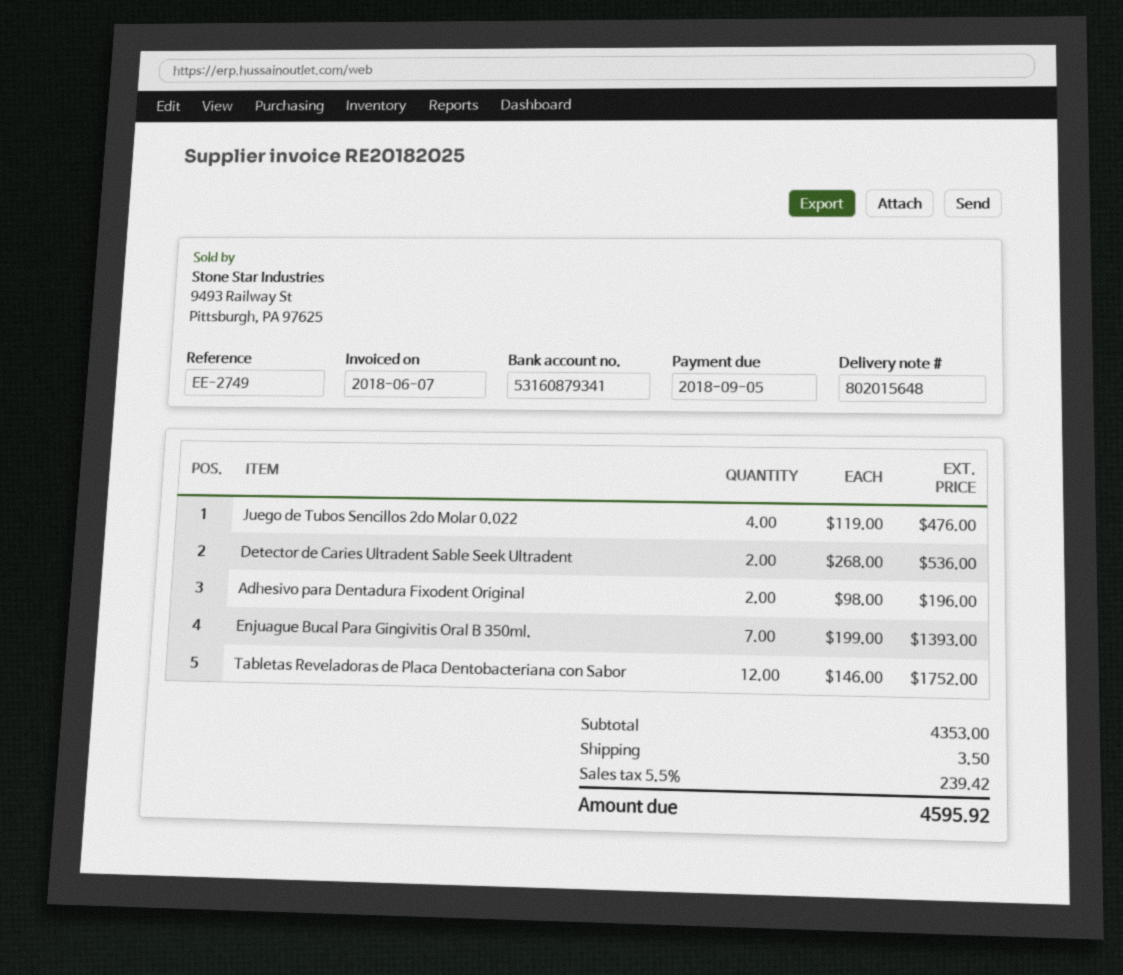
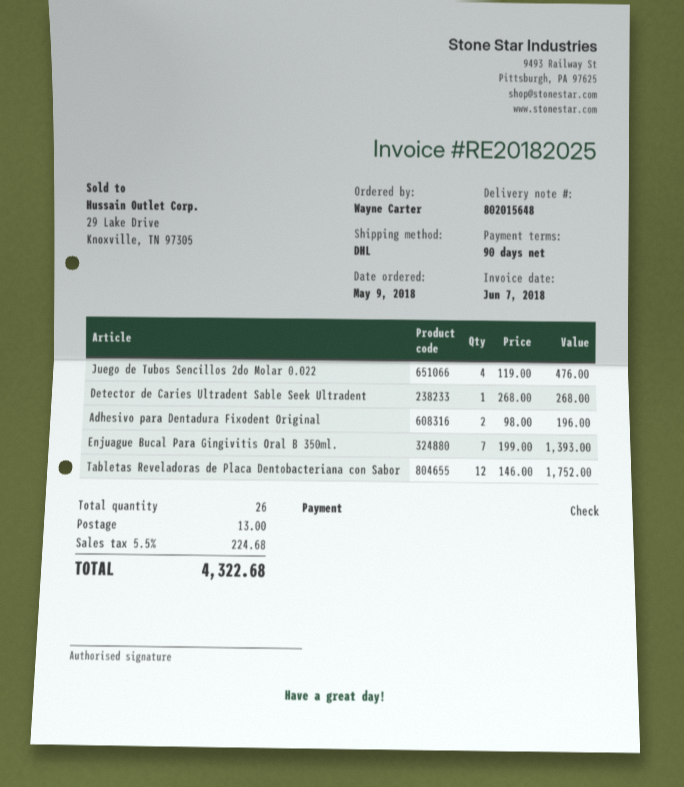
Detector de Caries Ultradent Sable Seek Ultradent: 2 x 268.00 = 536.00 -> 1 x 268.00 = 268.00
shipping: 3.50 -> 13.00
tax: 5.5% = 239.42 -> 5.5% = 224.68
total: 4595.92 -> 4322.68

